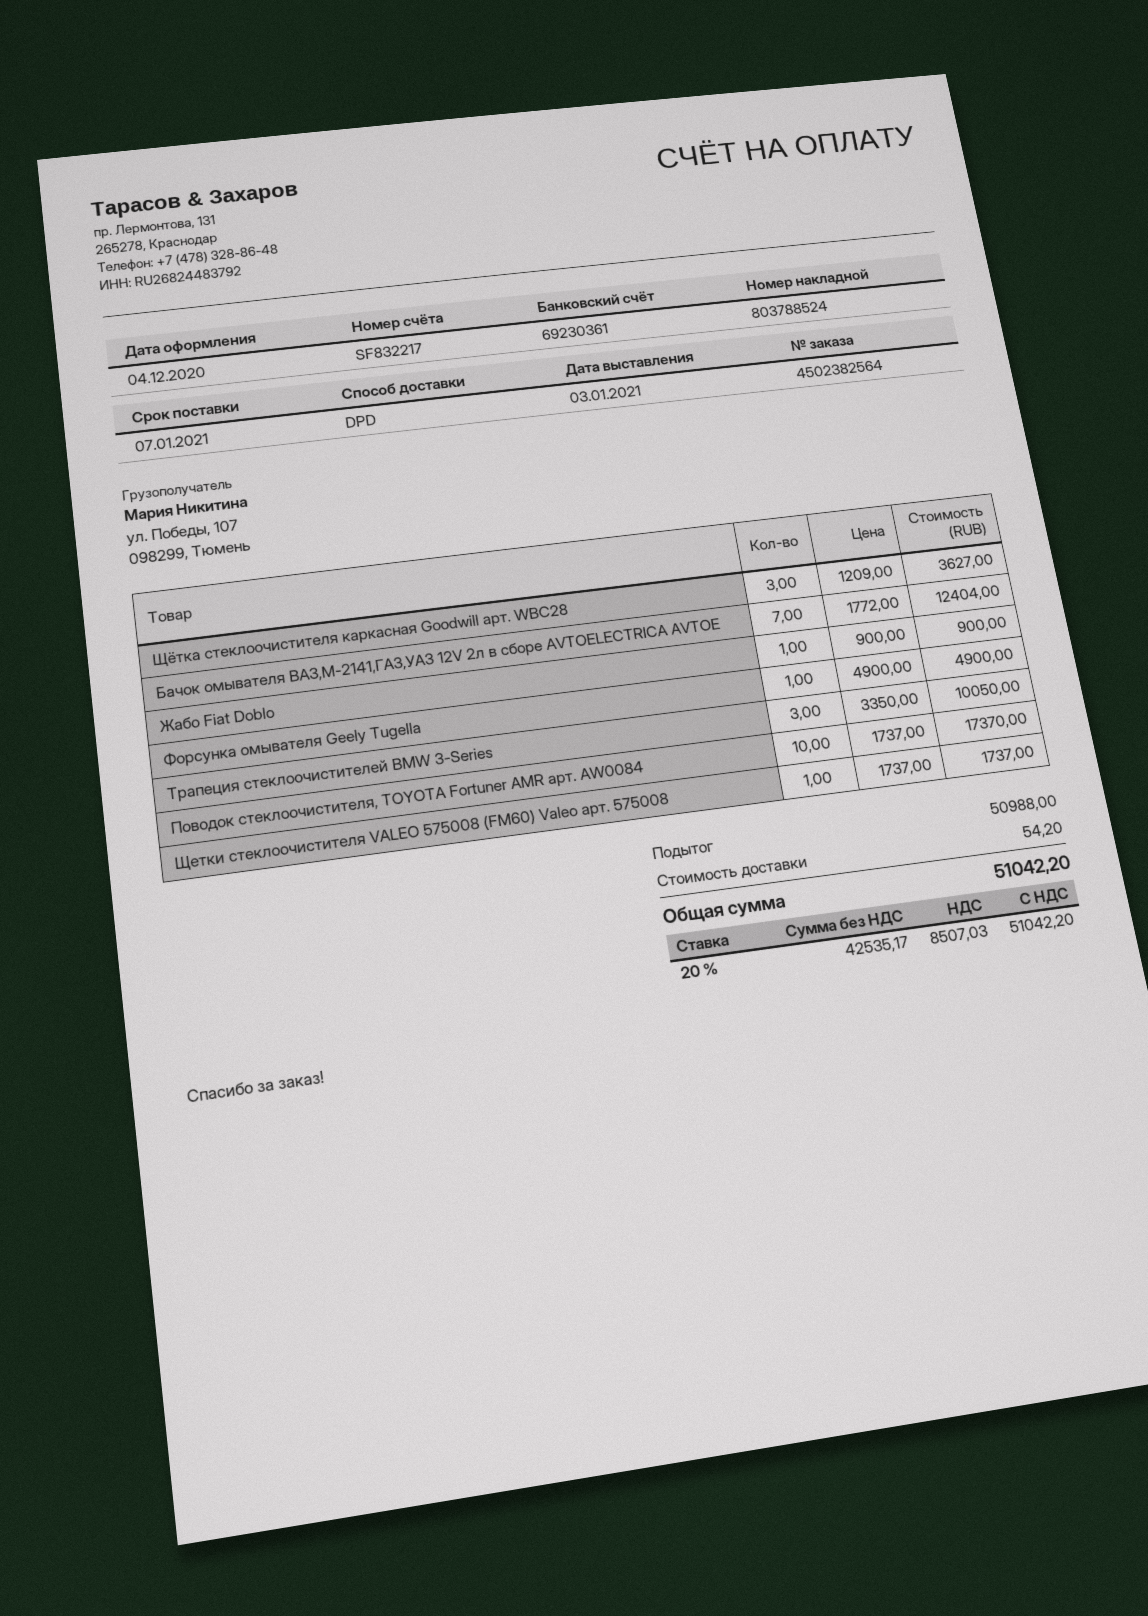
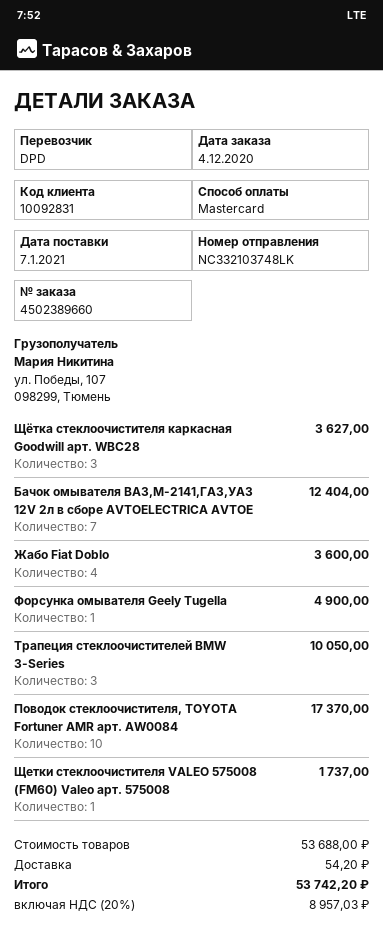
order number: 4502382564 -> 4502389660
Жабо Fiat Doblo: 1 for 900.00 -> 4 for 3600.00
subtotal: 50988.00 -> 53688.00
tax: 20% = 8507.03 -> 20% = 8957.03
total: 51042.20 -> 53742.20

